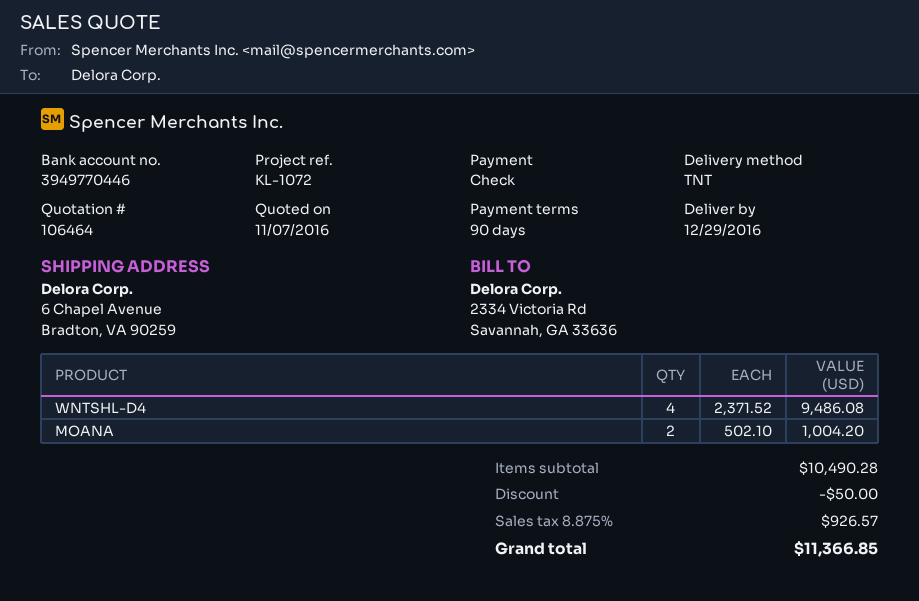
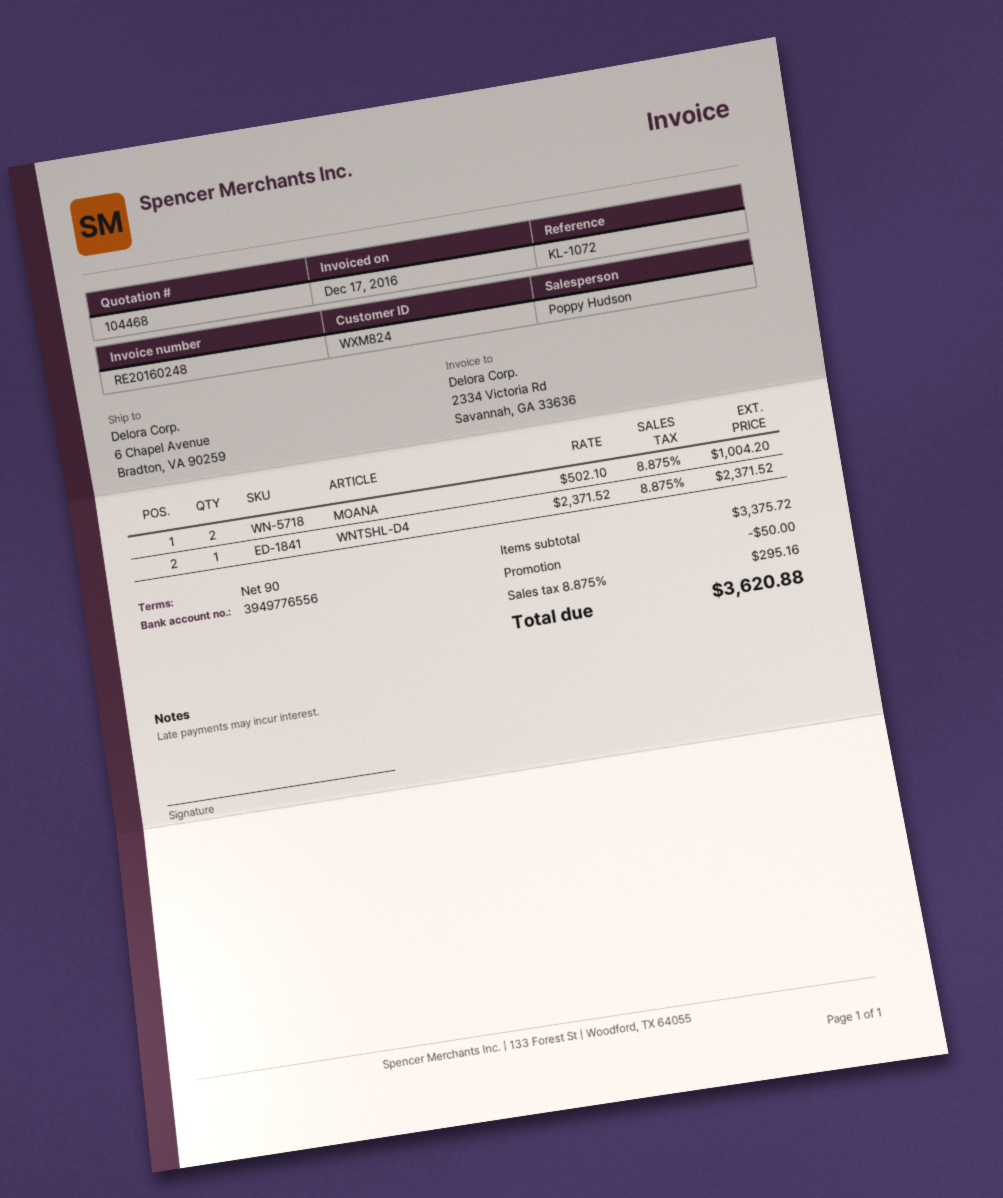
quote number: 106464 -> 104468
bank account: 3949770446 -> 3949776556
WNTSHL-D4: 4 x 2371.52 = 9486.08 -> 1 x 2371.52 = 2371.52
subtotal: 10490.28 -> 3375.72
tax: 8.875% = 926.57 -> 8.875% = 295.16
total: 11366.85 -> 3620.88

